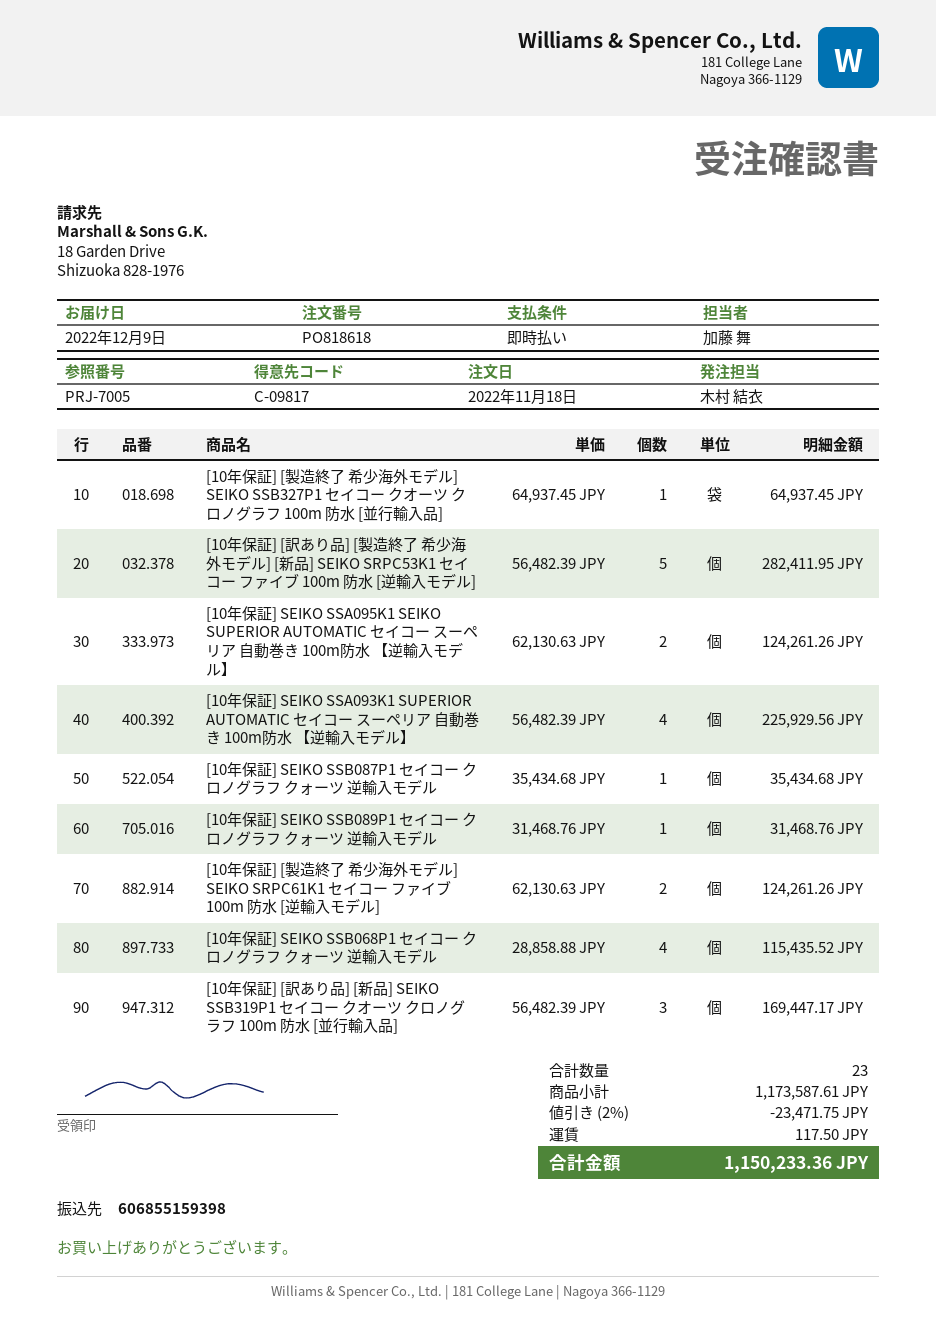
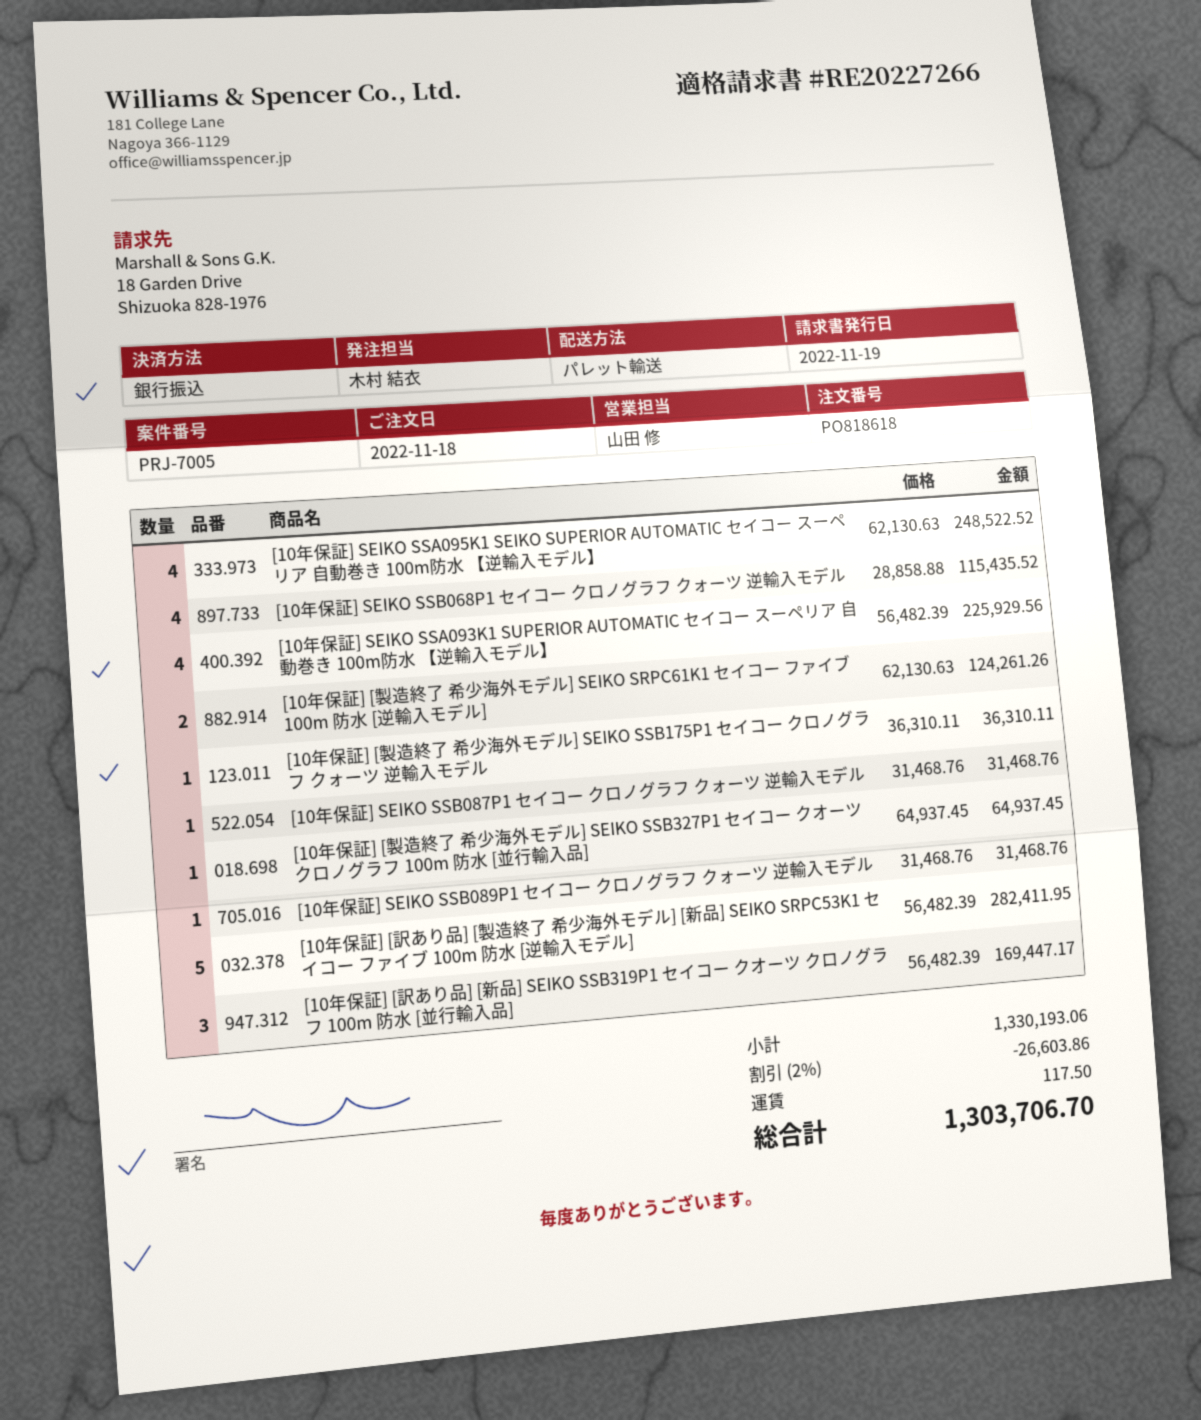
sales rep: 加藤 舞 -> 山田 修
[10年保証] SEIKO SSA095K1 SEIKO SUPERIOR AUTOMATIC セイコー スーペリア 自動巻き 100m防水 【逆輸入モデル】: 2 x 62130.63 = 124261.26 -> 4 x 62130.63 = 248522.52
[10年保証] SEIKO SSB087P1 セイコー クロノグラフ クォーツ 逆輸入モデル: 1 x 35434.68 = 35434.68 -> 1 x 31468.76 = 31468.76
[10年保証] [製造終了 希少海外モデル] SEIKO SSB175P1 セイコー クロノグラフ クォーツ 逆輸入モデル: none -> 1 x 36310.11 = 36310.11
subtotal: 1173587.61 -> 1330193.06
discount: 2% = 23471.75 -> 2% = 26603.86
total: 1150233.36 -> 1303706.70

